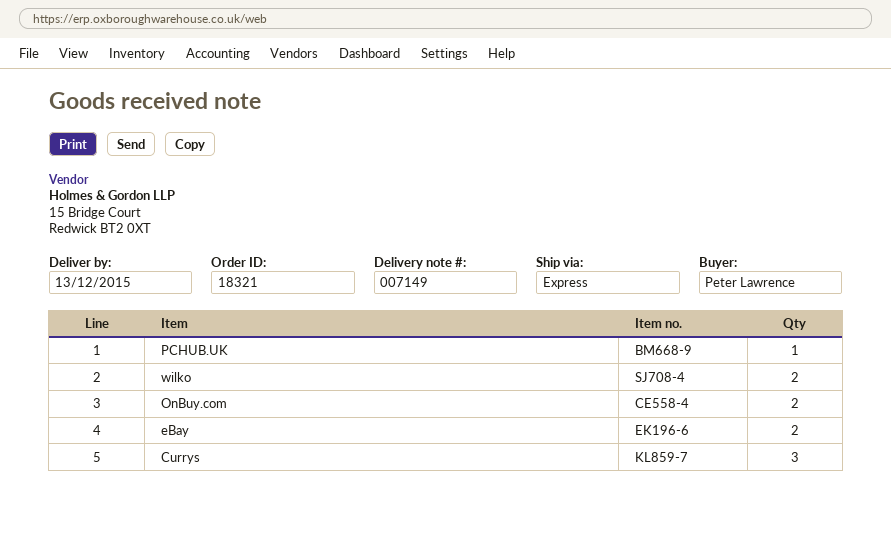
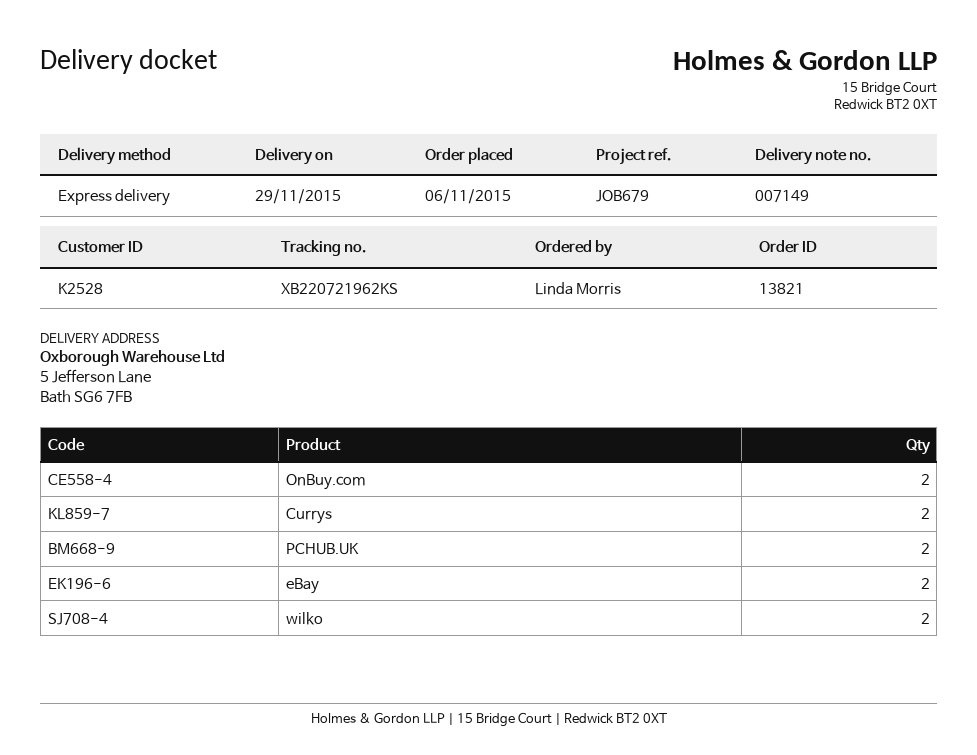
order number: 18321 -> 13821
delivery date: 2015-12-13 -> 2015-11-29
ordered by: Peter Lawrence -> Linda Morris
PCHUB.UK: 1 -> 2
Currys: 3 -> 2

